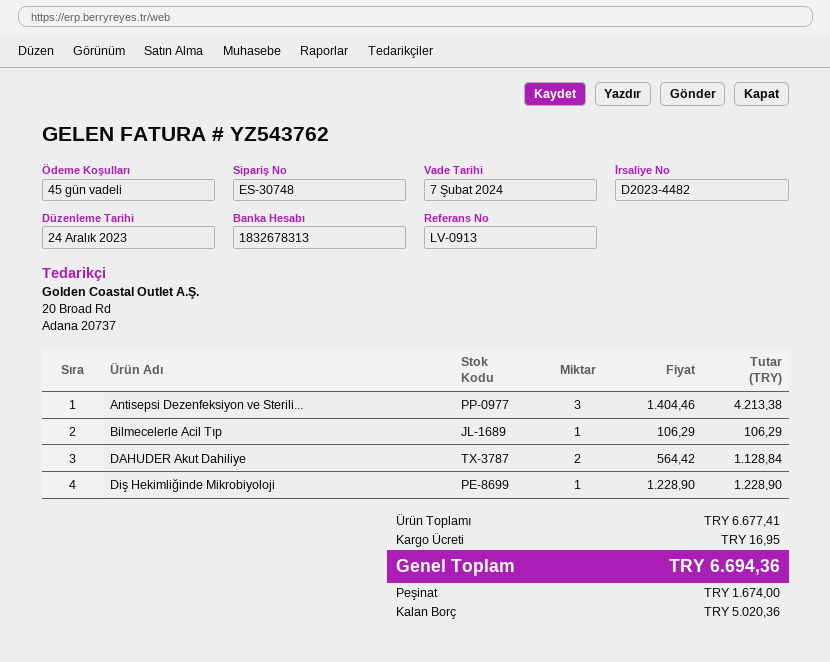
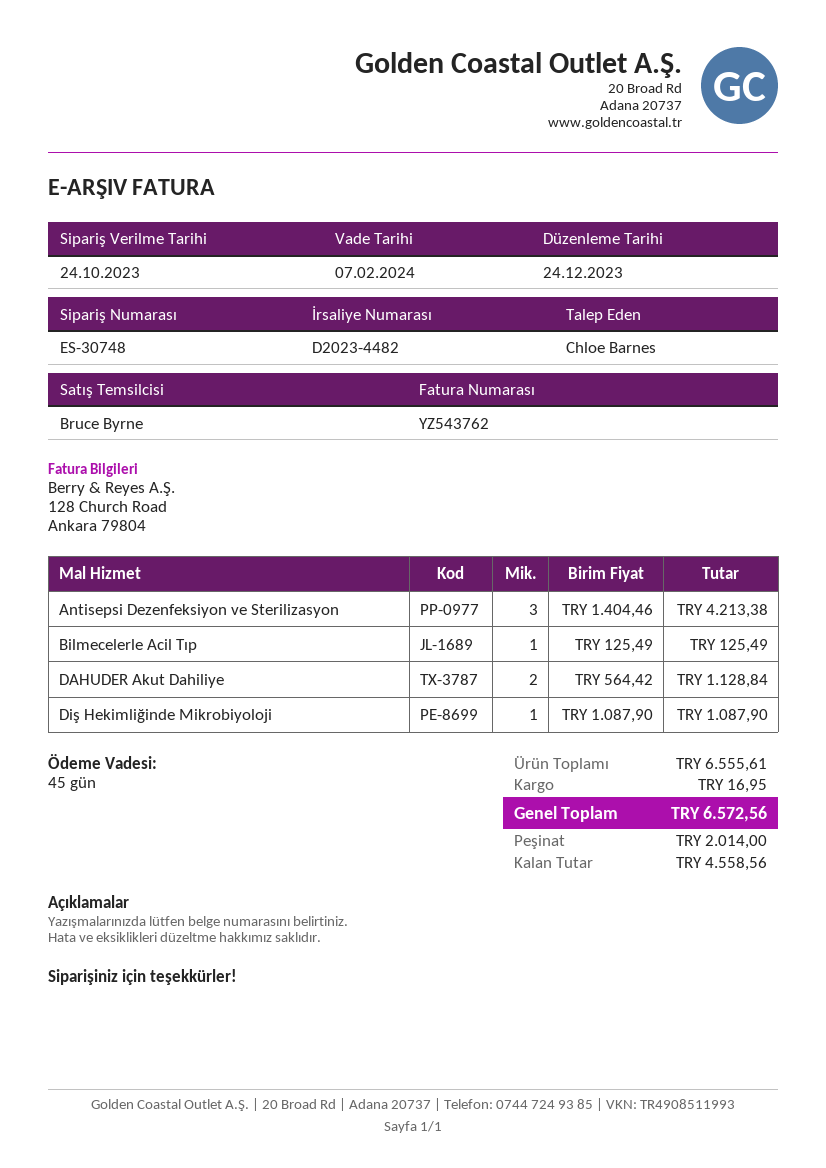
Bilmecelerle Acil Tıp: 1 x 106.29 = 106.29 -> 1 x 125.49 = 125.49
Diş Hekimliğinde Mikrobiyoloji: 1 x 1228.90 = 1228.90 -> 1 x 1087.90 = 1087.90
subtotal: 6677.41 -> 6555.61
total: 6694.36 -> 6572.56
deposit: 1674.00 -> 2014.00
balance: 5020.36 -> 4558.56

